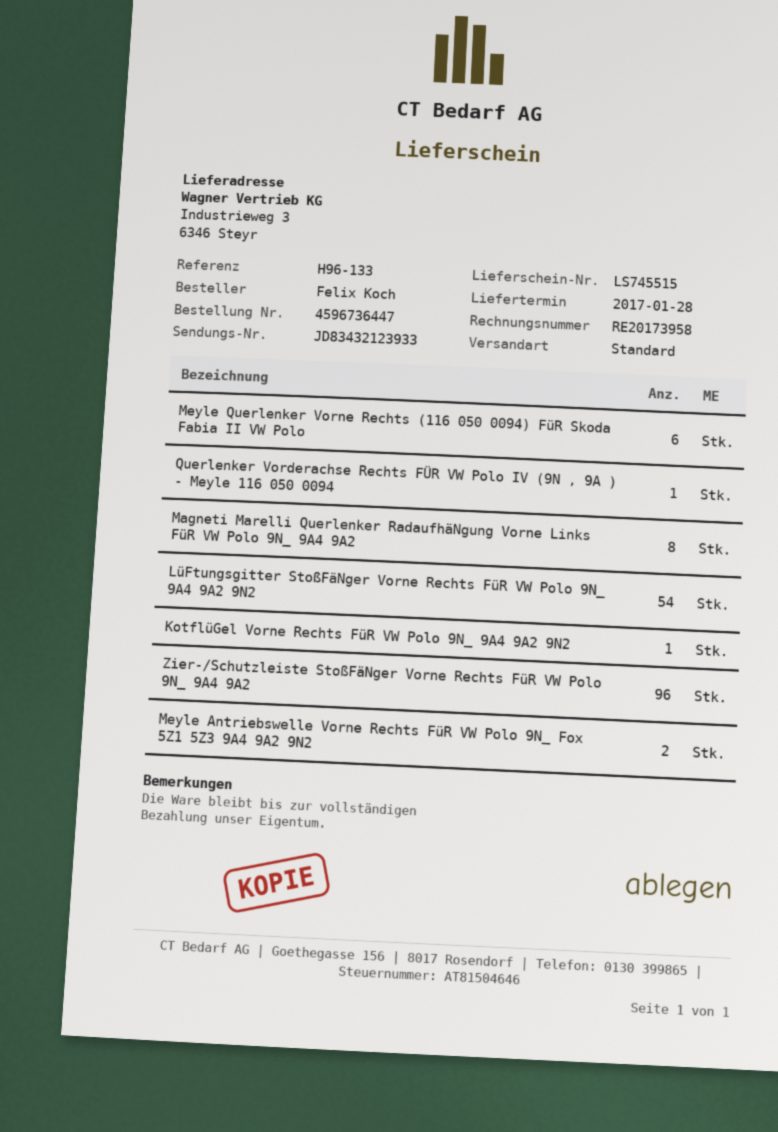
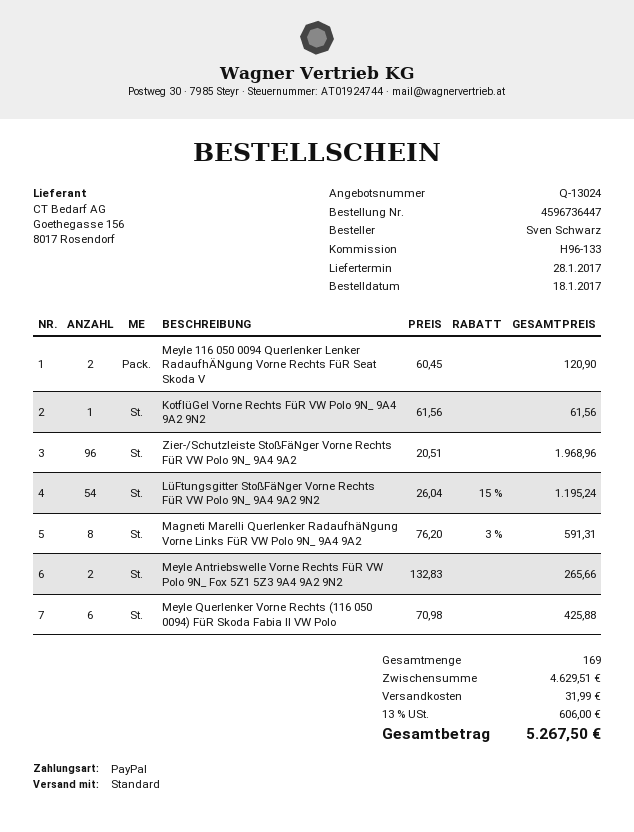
ordered by: Felix Koch -> Sven Schwarz
Querlenker Vorderachse Rechts FÜR VW Polo IV (9N , 9A ) - Meyle 116 050 0094: 1 -> none
Meyle 116 050 0094 Querlenker Lenker RadaufhÄNgung Vorne Rechts FüR Seat Skoda V: none -> 2

